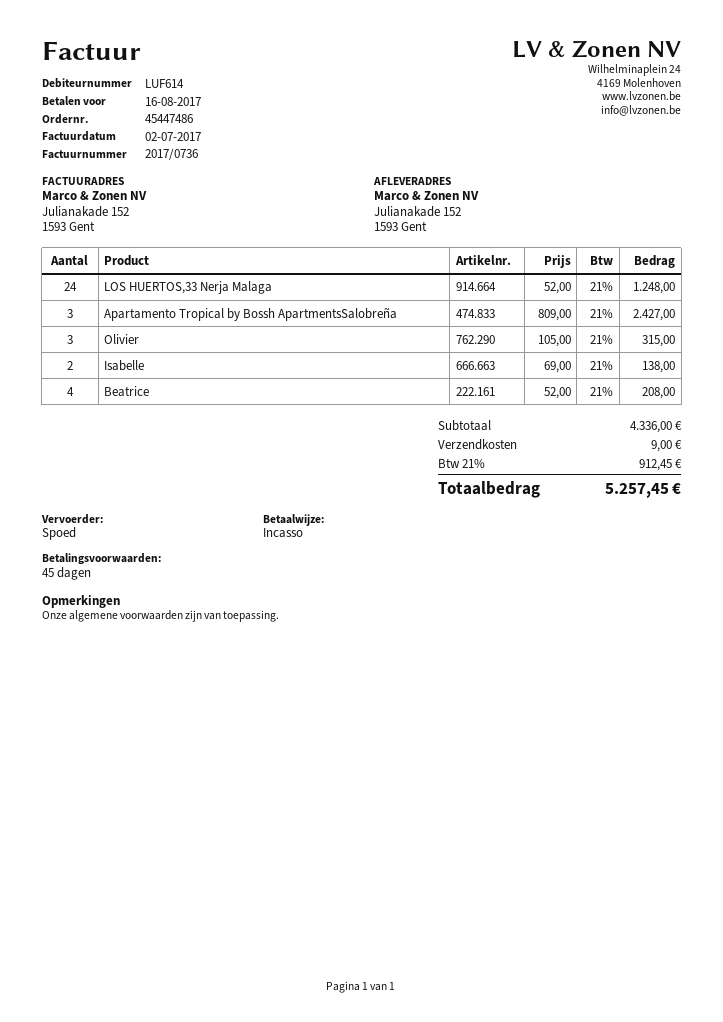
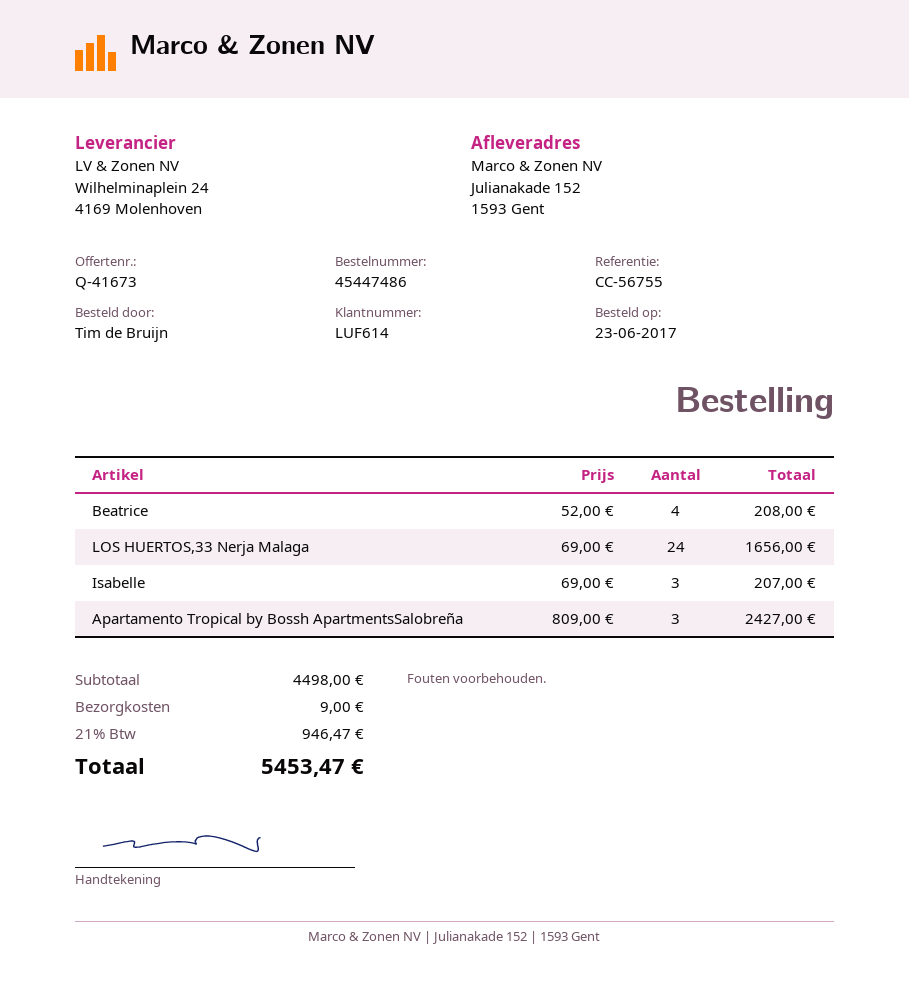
LOS HUERTOS,33 Nerja Malaga: 24 x 52.00 = 1248.00 -> 24 x 69.00 = 1656.00
Olivier: 3 x 105.00 = 315.00 -> none
Isabelle: 2 x 69.00 = 138.00 -> 3 x 69.00 = 207.00
subtotal: 4336.00 -> 4498.00
tax: 21% = 912.45 -> 21% = 946.47
total: 5257.45 -> 5453.47

